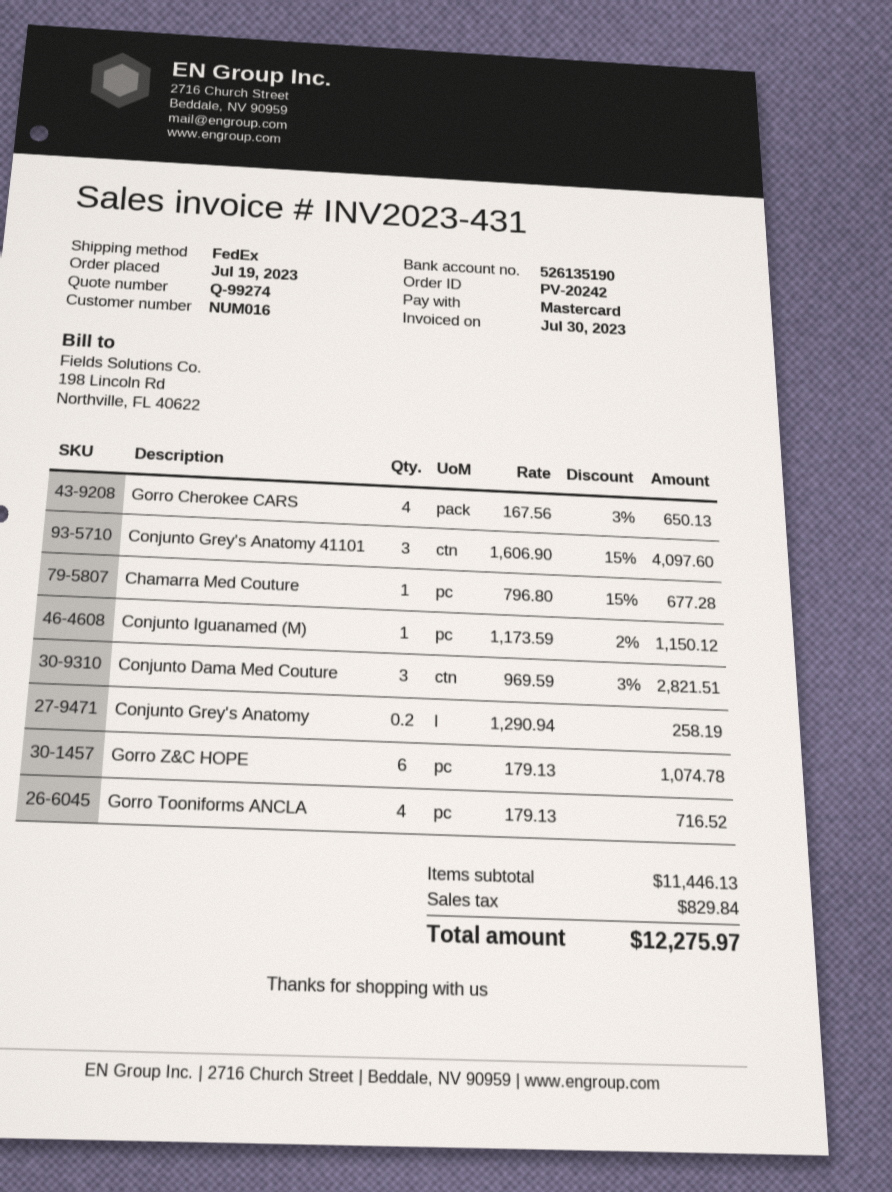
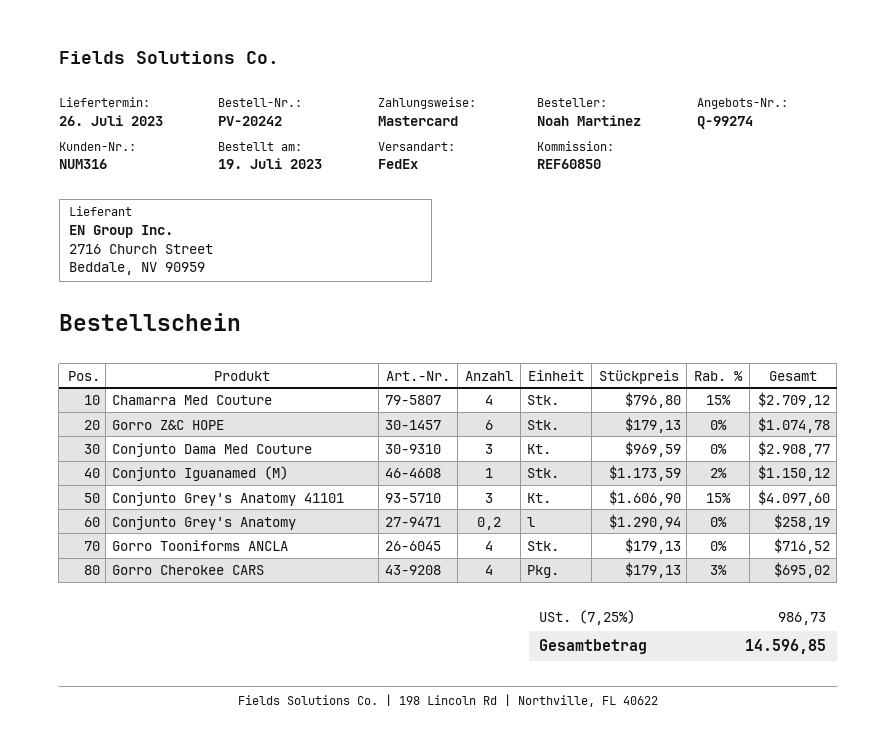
customer number: NUM016 -> NUM316
Gorro Cherokee CARS: 4 x 167.56 - 3% = 650.13 -> 4 x 179.13 - 3% = 695.02
Chamarra Med Couture: 1 x 796.80 - 15% = 677.28 -> 4 x 796.80 - 15% = 2709.12
Conjunto Dama Med Couture: 3 x 969.59 - 3% = 2821.51 -> 3 x 969.59 = 2908.77
tax: 829.84 -> 986.73
total: 12275.97 -> 14596.85

